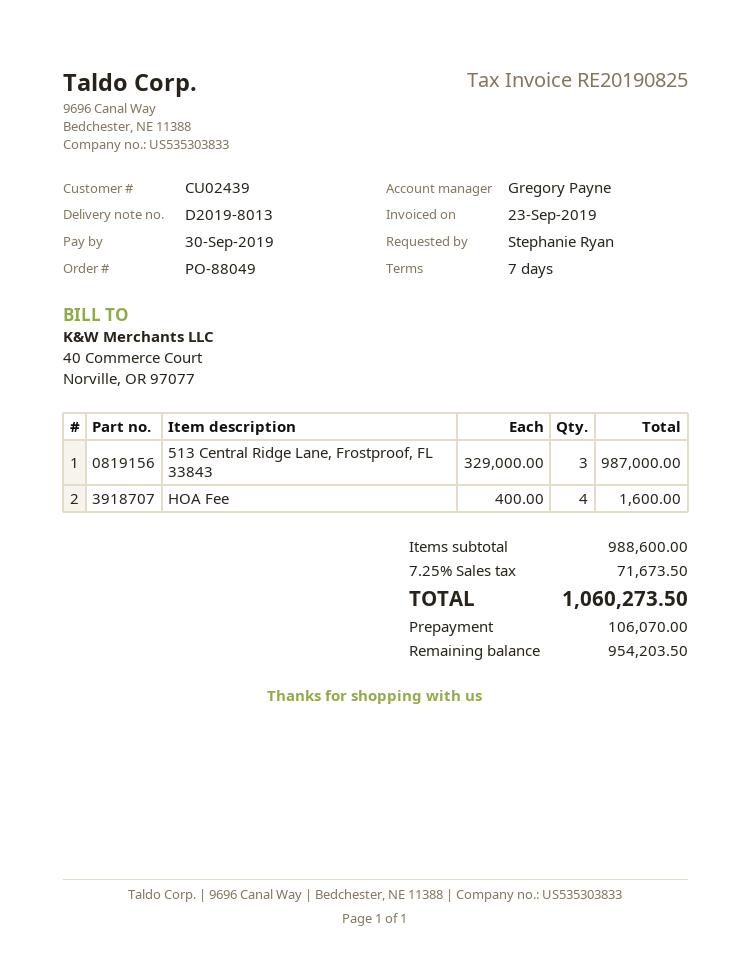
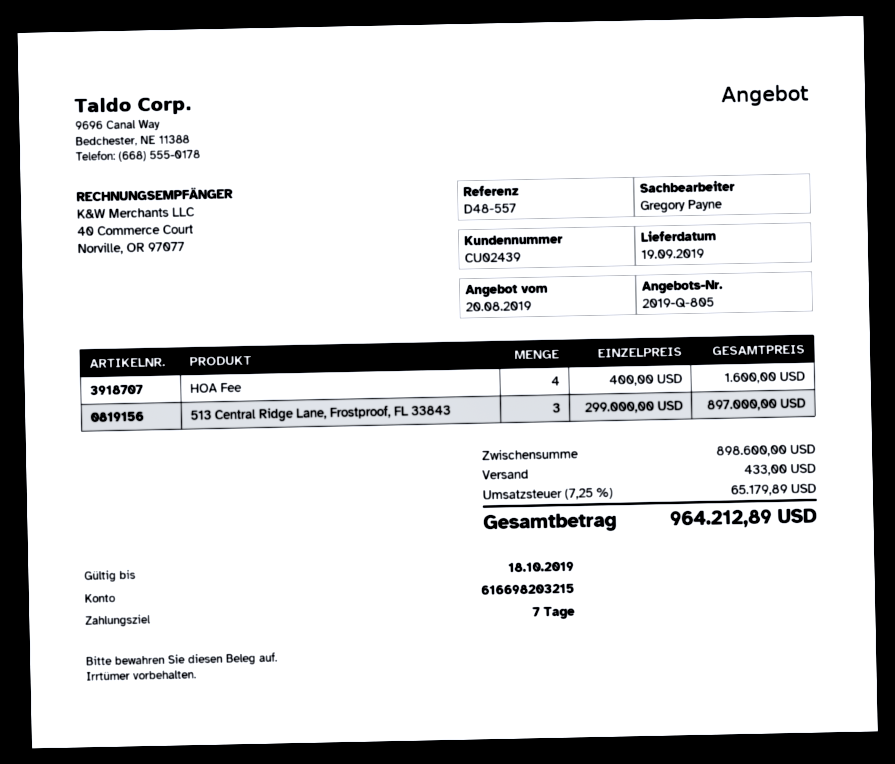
513 Central Ridge Lane, Frostproof, FL 33843: 3 x 329000.00 = 987000.00 -> 3 x 299000.00 = 897000.00
subtotal: 988600.00 -> 898600.00
shipping: none -> 433.00
tax: 7.25% = 71673.50 -> 7.25% = 65179.89
total: 1060273.50 -> 964212.89

